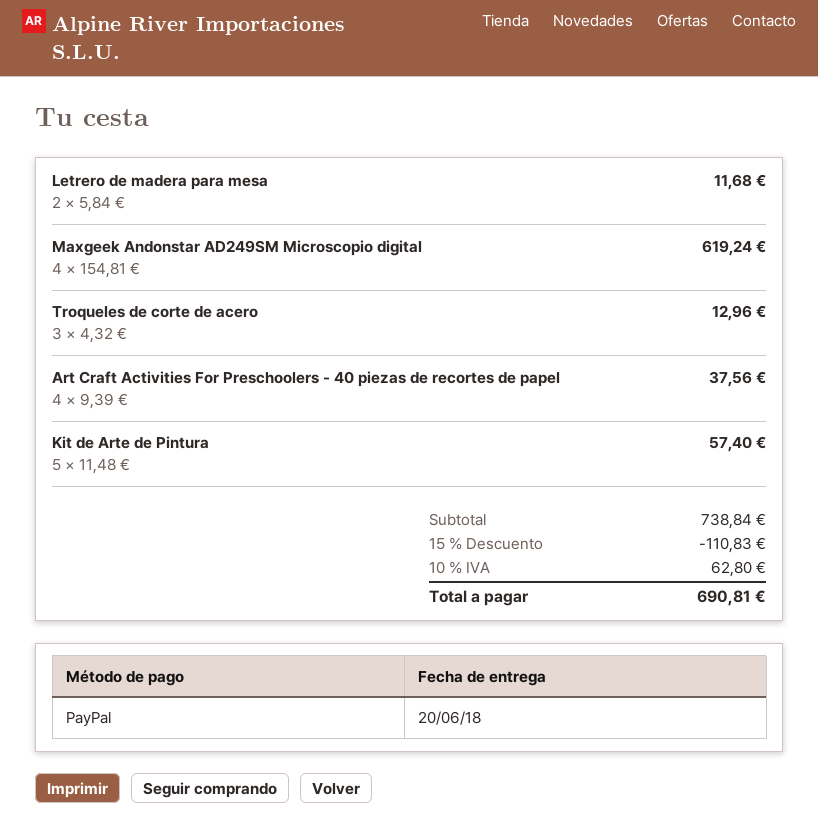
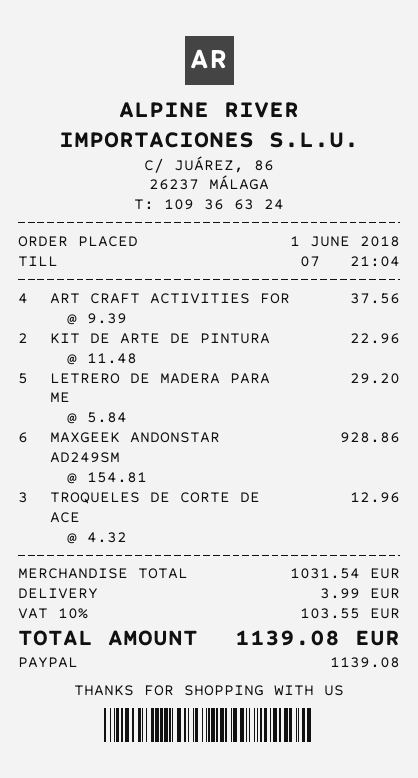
Letrero de madera para mesa: 2 x 5.84 = 11.68 -> 5 x 5.84 = 29.20
Maxgeek Andonstar AD249SM Microscopio digital: 4 x 154.81 = 619.24 -> 6 x 154.81 = 928.86
Kit de Arte de Pintura: 5 x 11.48 = 57.40 -> 2 x 11.48 = 22.96
subtotal: 738.84 -> 1031.54
discount: 15% = 110.83 -> none
shipping: none -> 3.99
tax: 10% = 62.80 -> 10% = 103.55
total: 690.81 -> 1139.08

